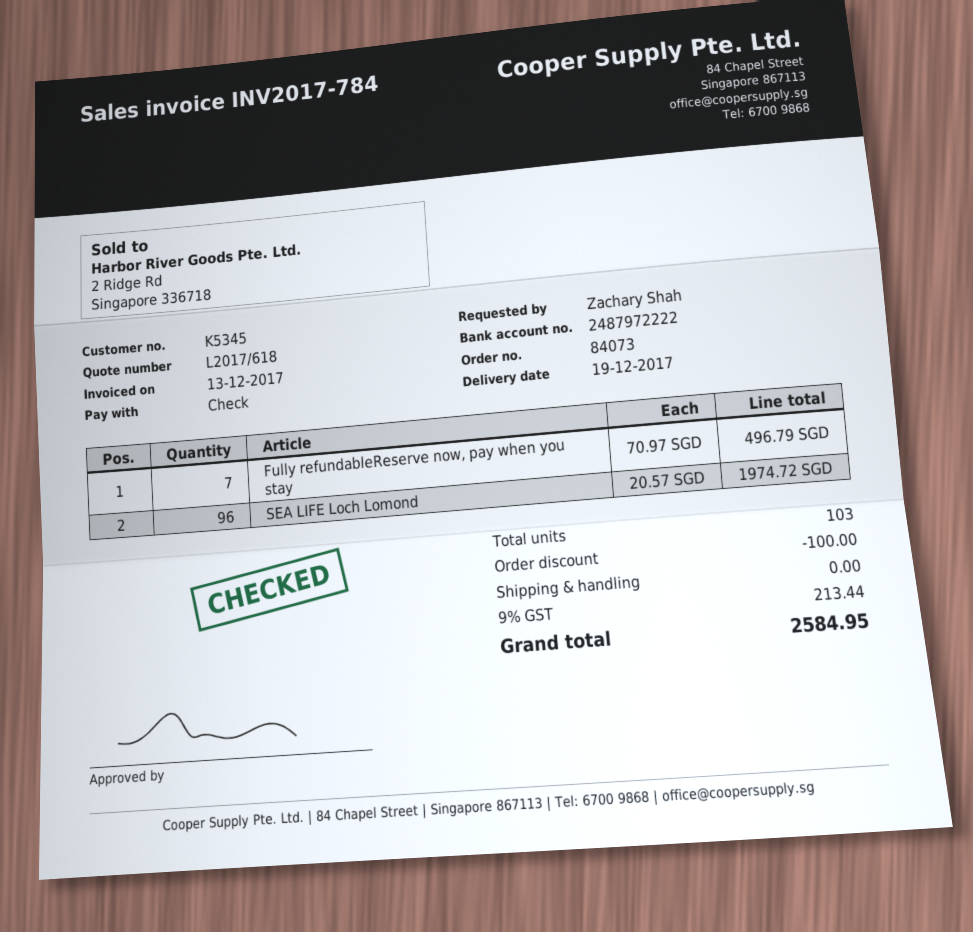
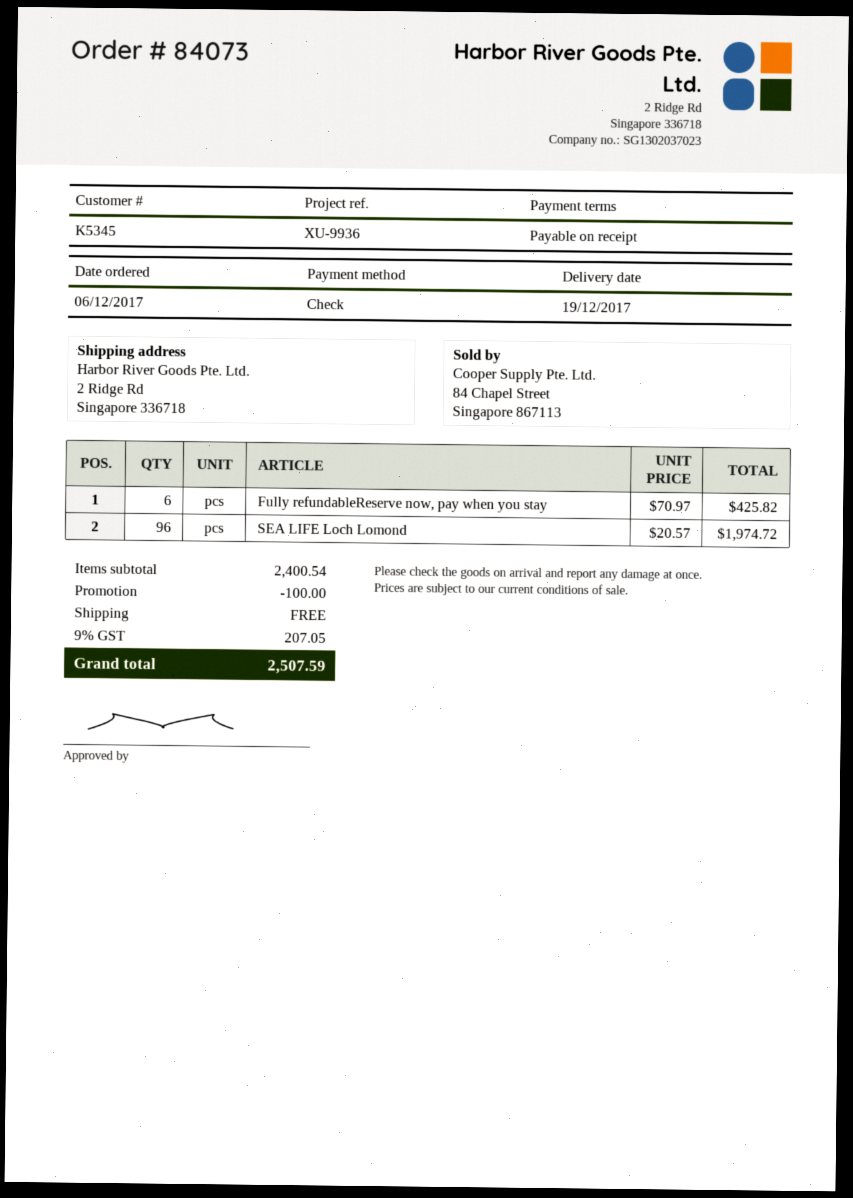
Fully refundableReserve now, pay when you stay: 7 x 70.97 = 496.79 -> 6 x 70.97 = 425.82
tax: 9% = 213.44 -> 9% = 207.05
total: 2584.95 -> 2507.59

